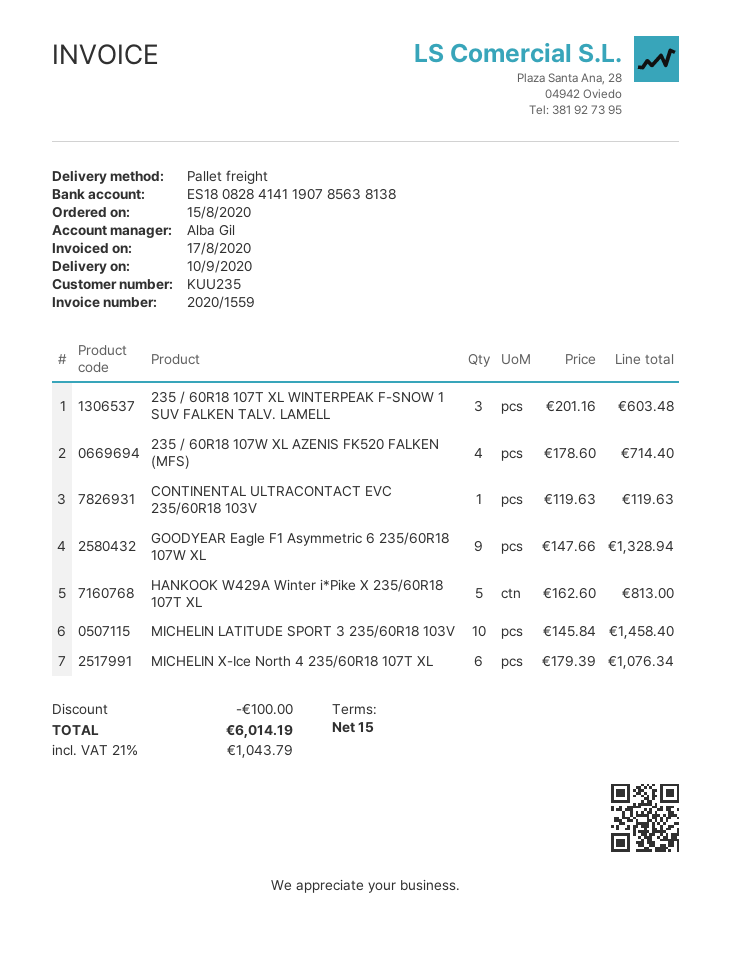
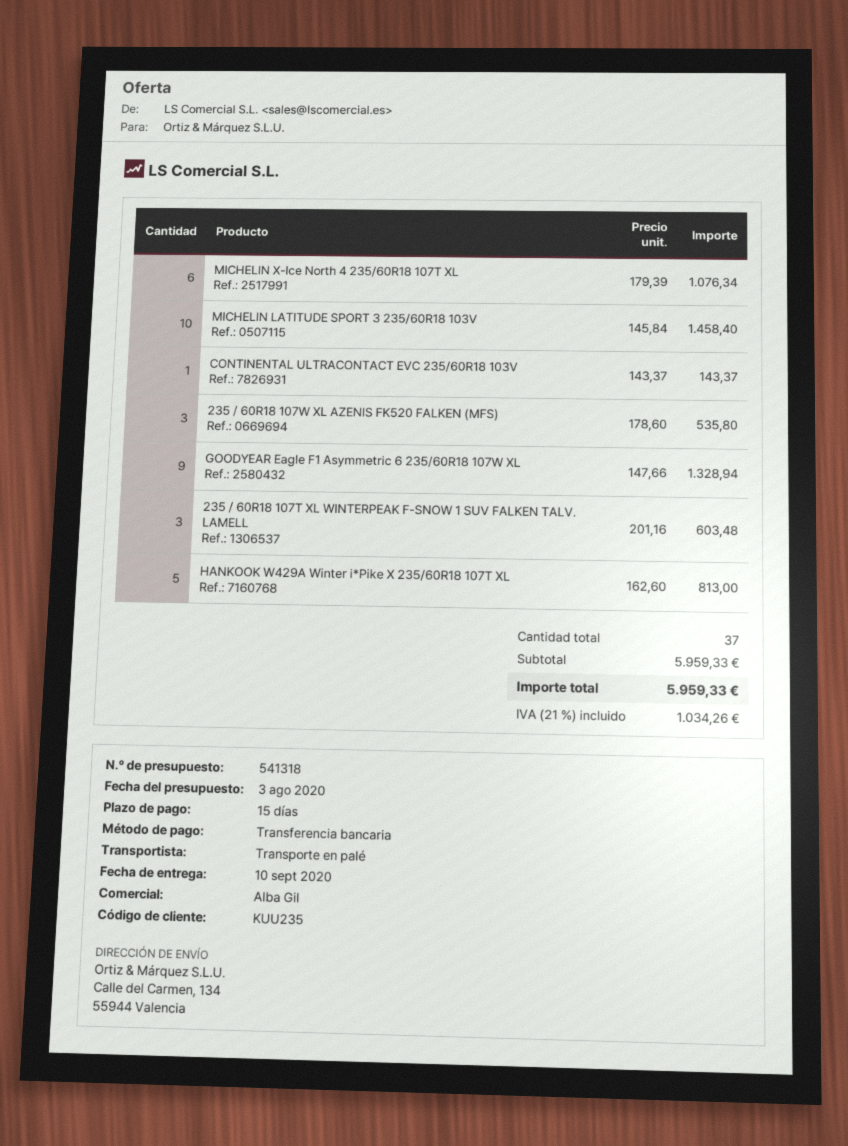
235 / 60R18 107W XL AZENIS FK520 FALKEN (MFS): 4 x 178.60 = 714.40 -> 3 x 178.60 = 535.80
CONTINENTAL ULTRACONTACT EVC 235/60R18 103V: 1 x 119.63 = 119.63 -> 1 x 143.37 = 143.37
discount: 100.00 -> none
tax: 21% = 1043.79 -> 21% = 1034.26
total: 6014.19 -> 5959.33

